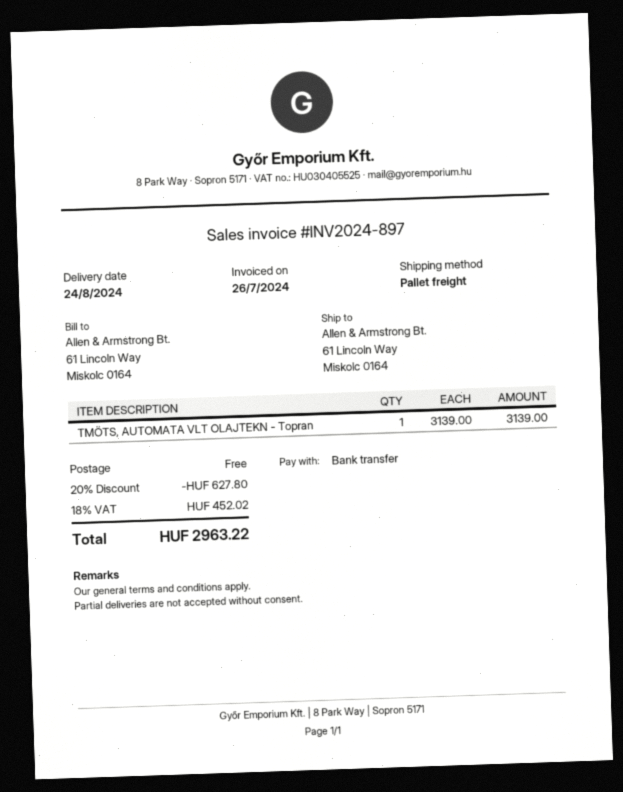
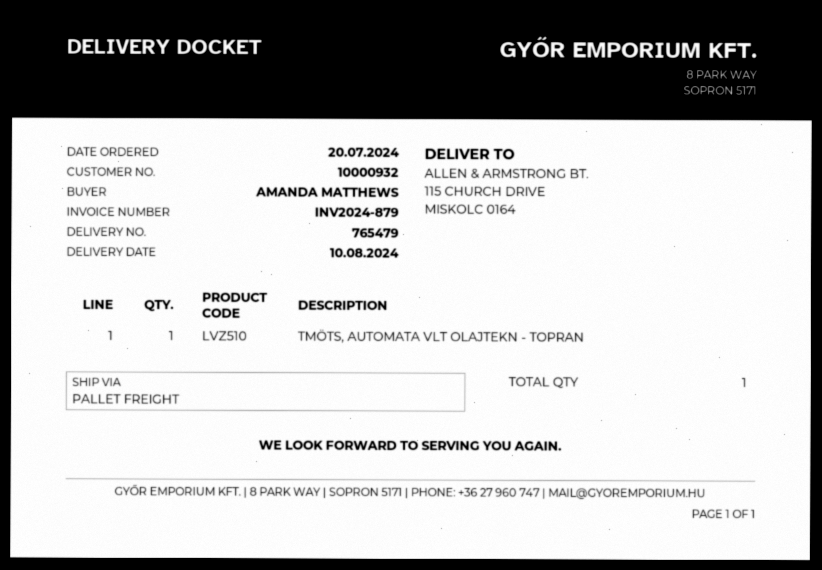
delivery date: 2024-08-24 -> 2024-08-10
invoice number: INV2024-897 -> INV2024-879
ship to: 61 Lincoln Way, Miskolc 0164 -> 115 CHURCH DRIVE, MISKOLC 0164

